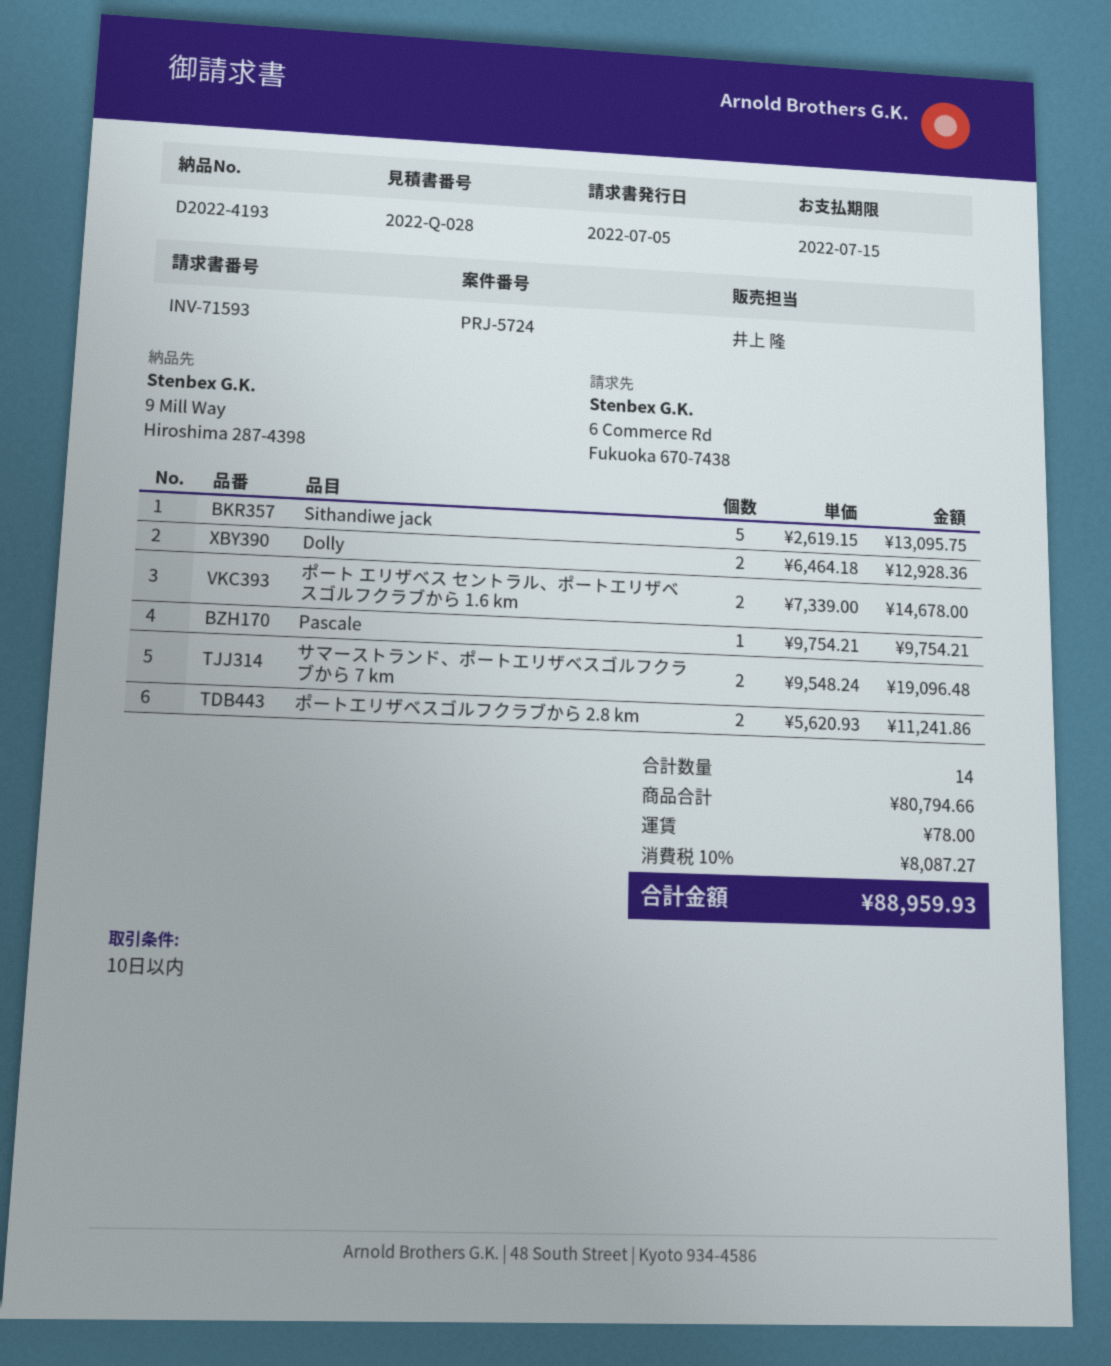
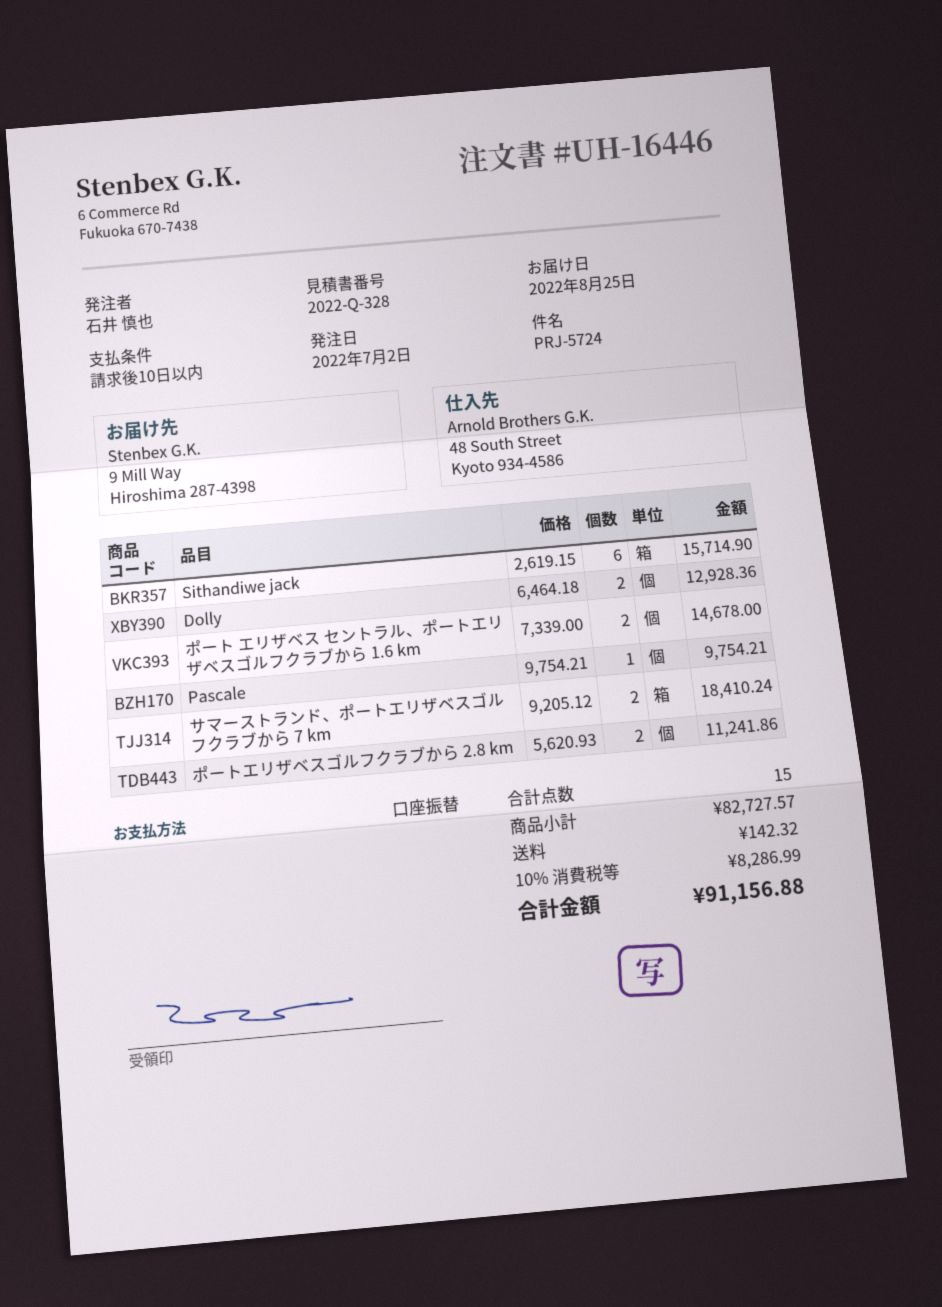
quote number: 2022-Q-028 -> 2022-Q-328
Sithandiwe jack: 5 x 2619.15 = 13095.75 -> 6 x 2619.15 = 15714.90
サマーストランド、ポートエリザベスゴルフクラブから 7 km: 2 x 9548.24 = 19096.48 -> 2 x 9205.12 = 18410.24
total quantity: 14 -> 15
subtotal: 80794.66 -> 82727.57
shipping: 78.00 -> 142.32
tax: 10% = 8087.27 -> 10% = 8286.99
total: 88959.93 -> 91156.88

